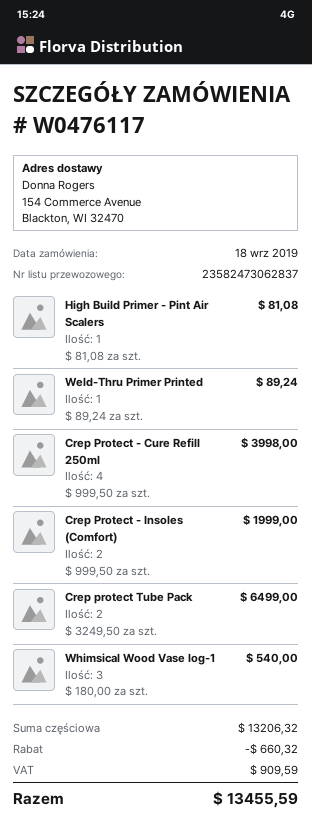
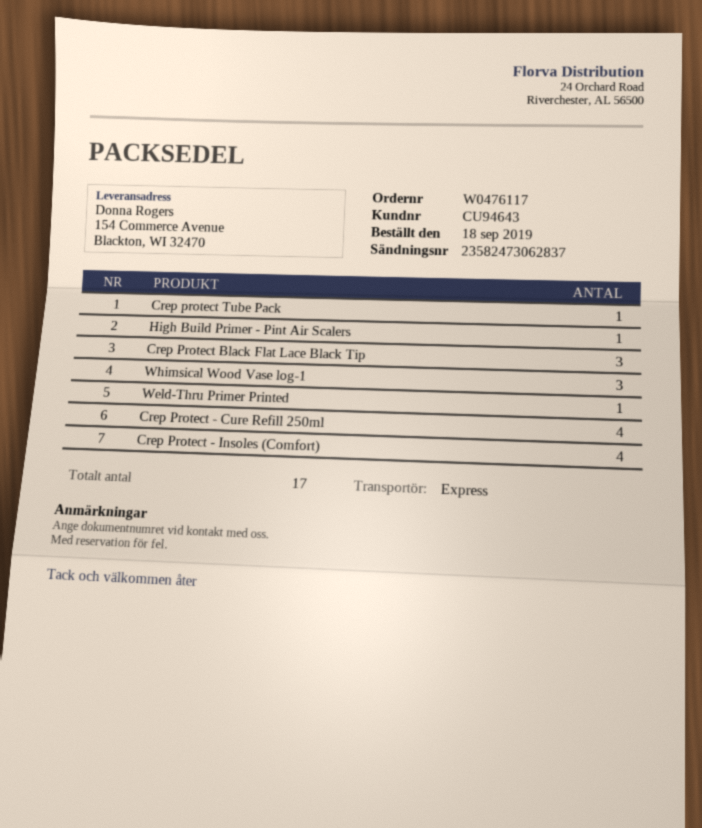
Crep Protect - Insoles (Comfort): 2 -> 4
Crep protect Tube Pack: 2 -> 1
Crep Protect Black Flat Lace Black Tip: none -> 3

